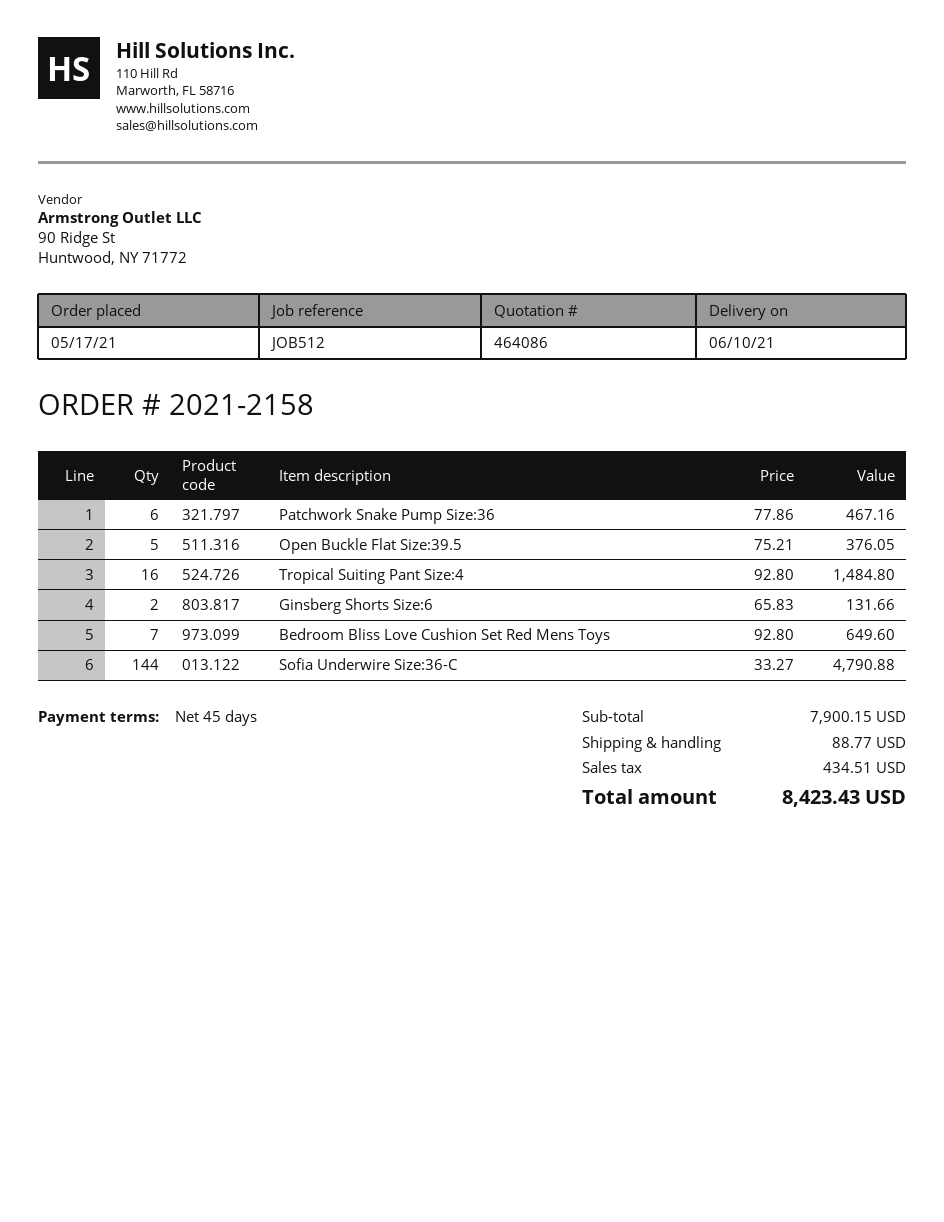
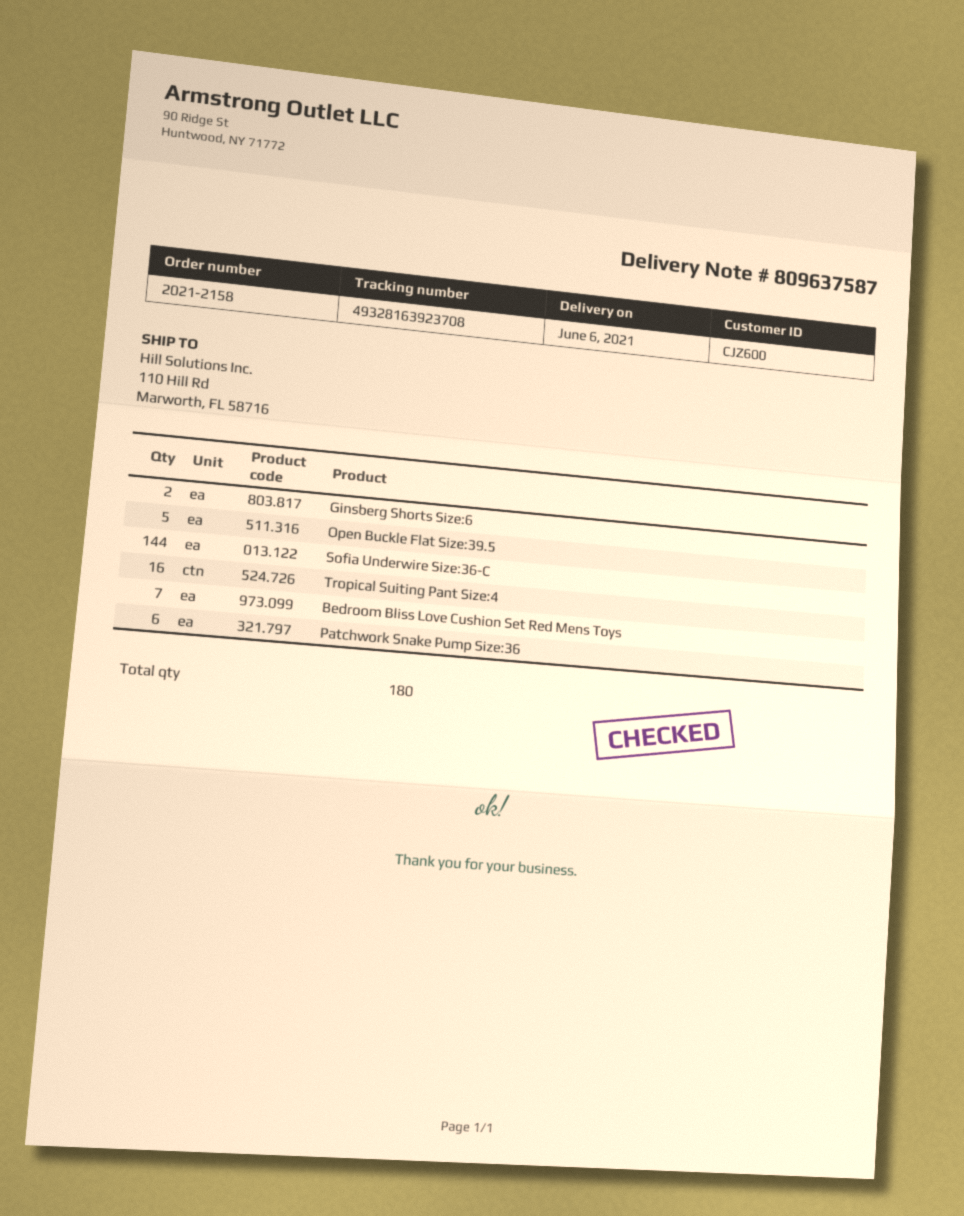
delivery date: 2021-06-10 -> 2021-06-06

